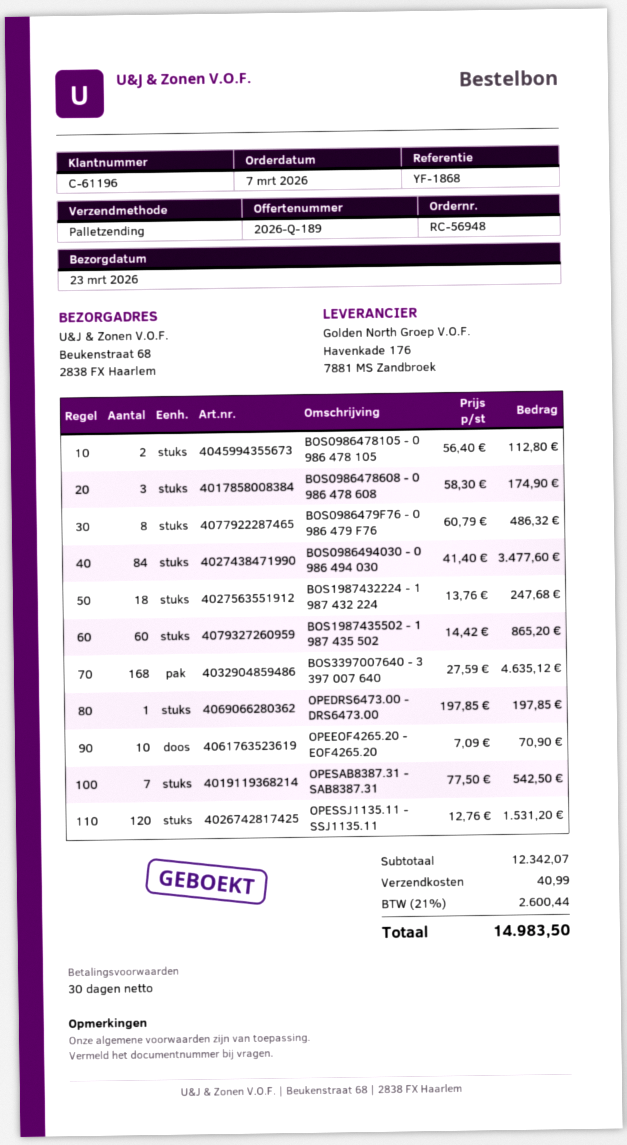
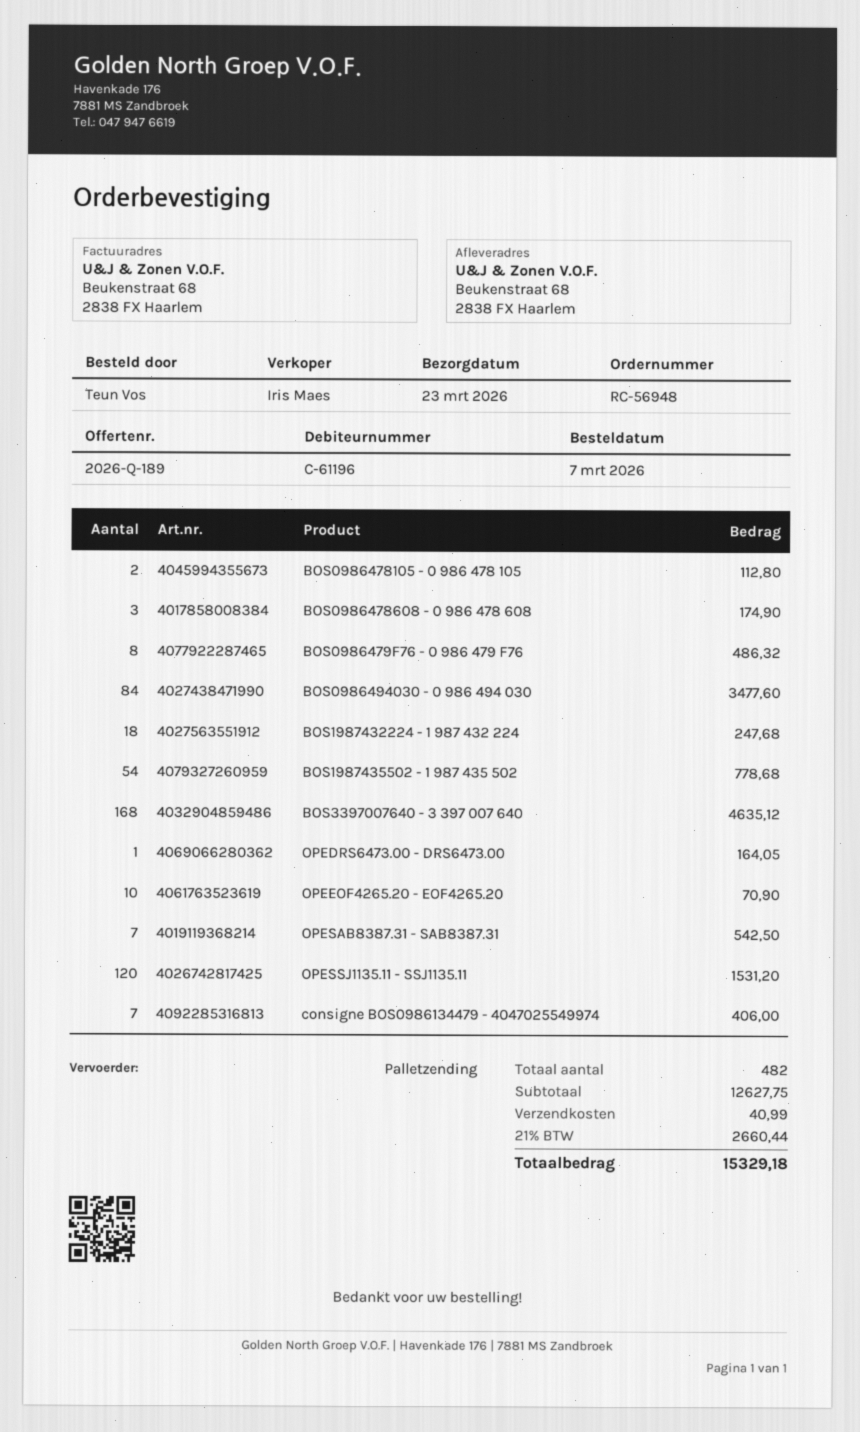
BOS1987435502 - 1 987 435 502: 60 for 865.20 -> 54 for 778.68
OPEDRS6473.00 - DRS6473.00: 1 for 197.85 -> 1 for 164.05
consigne BOS0986134479 - 4047025549974: none -> 7 for 406.00
subtotal: 12342.07 -> 12627.75
tax: 21% = 2600.44 -> 21% = 2660.44
total: 14983.50 -> 15329.18

